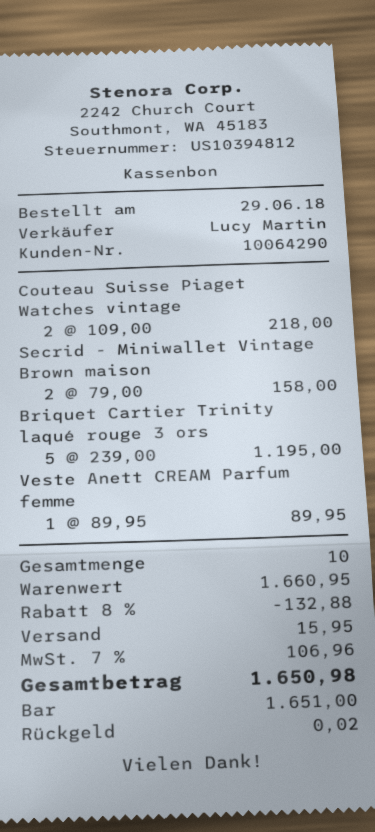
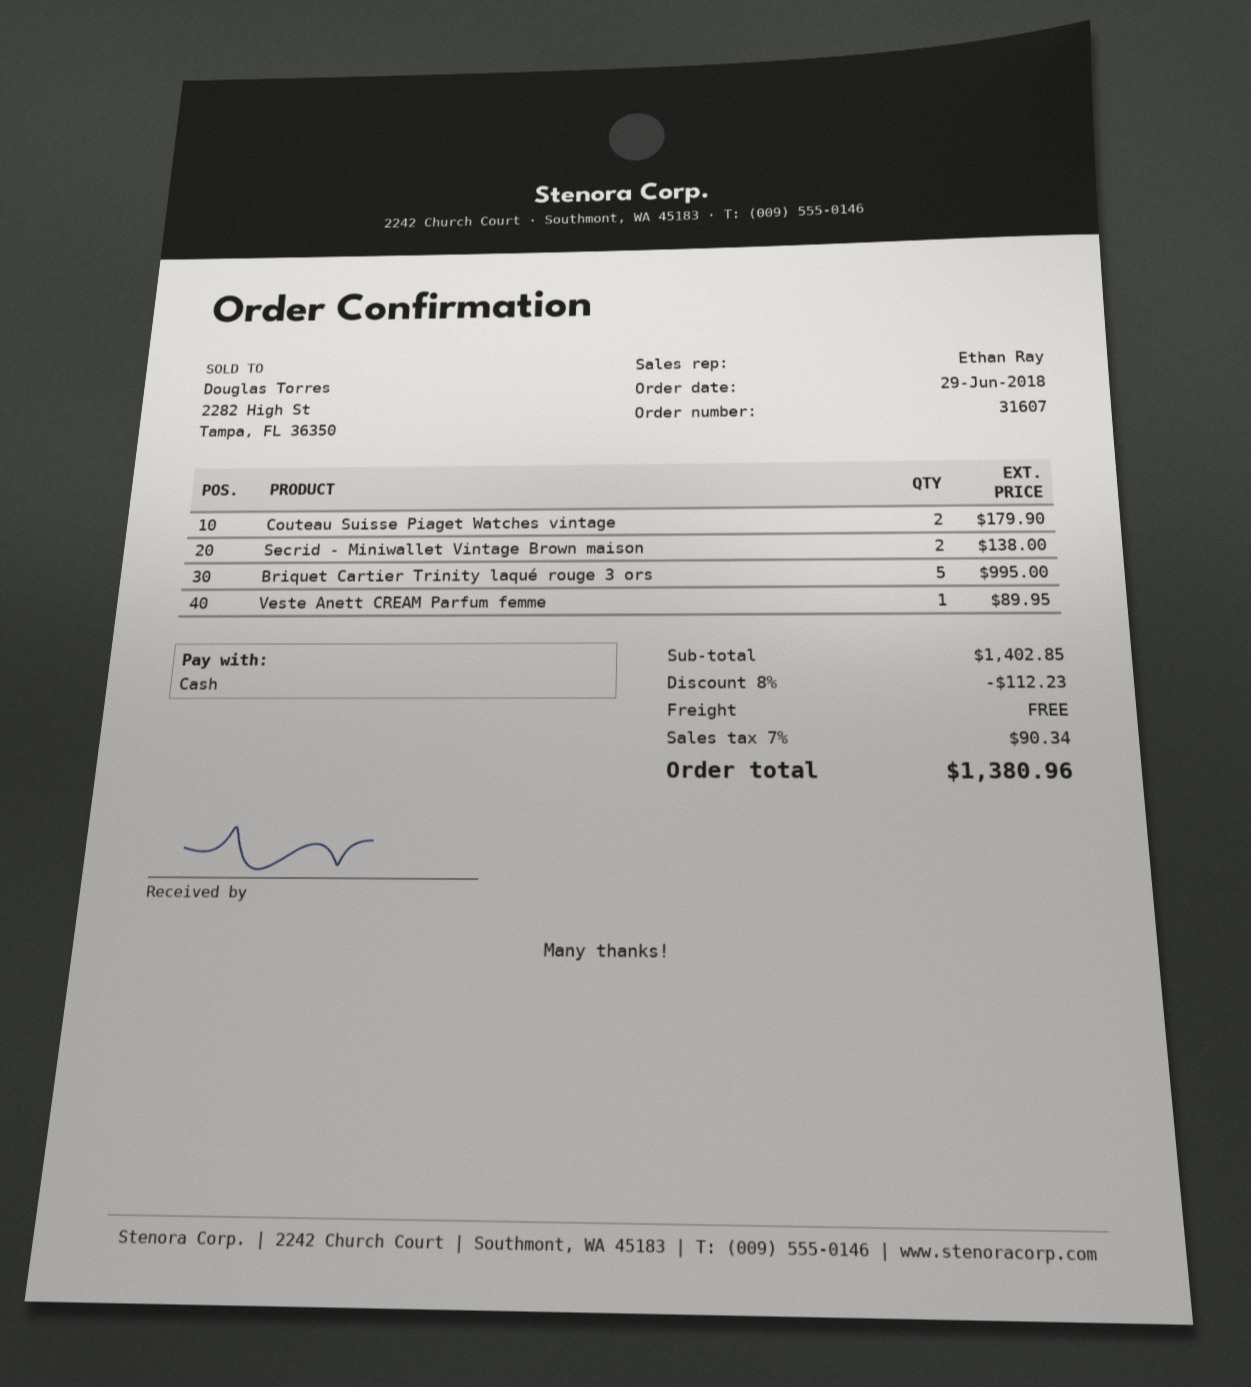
sales rep: Lucy Martin -> Ethan Ray
Couteau Suisse Piaget Watches vintage: 2 for 218.00 -> 2 for 179.90
Secrid - Miniwallet Vintage Brown maison: 2 for 158.00 -> 2 for 138.00
Briquet Cartier Trinity laqué rouge 3 ors: 5 for 1195.00 -> 5 for 995.00
subtotal: 1660.95 -> 1402.85
discount: 8% = 132.88 -> 8% = 112.23
shipping: 15.95 -> 0.00
tax: 7% = 106.96 -> 7% = 90.34
total: 1650.98 -> 1380.96

